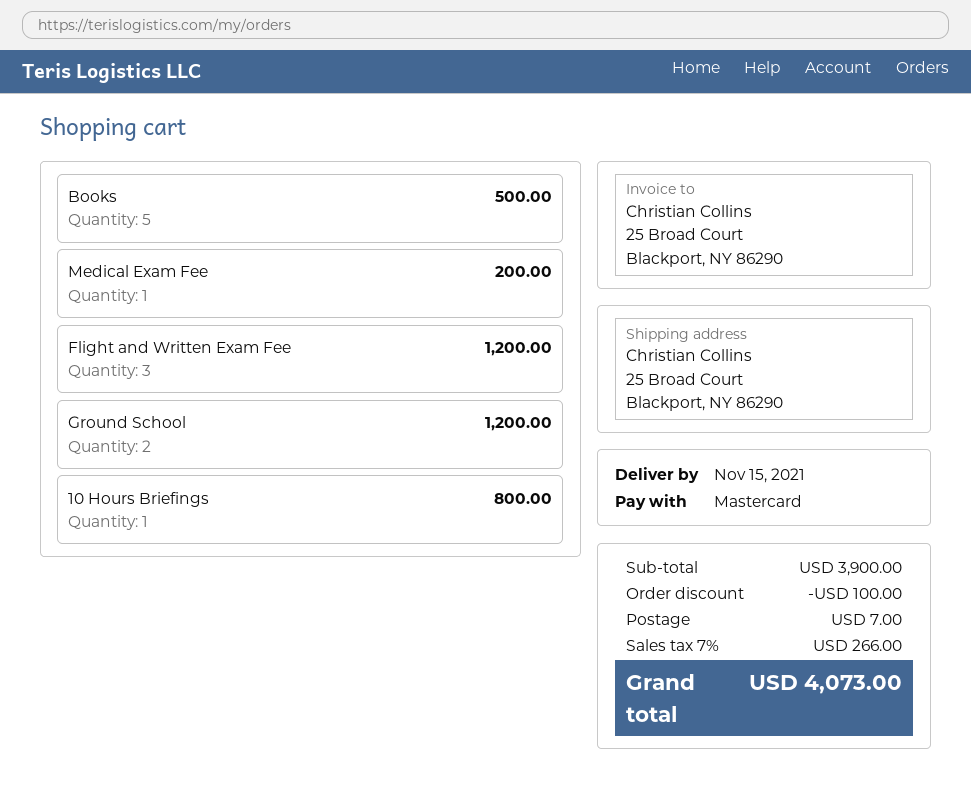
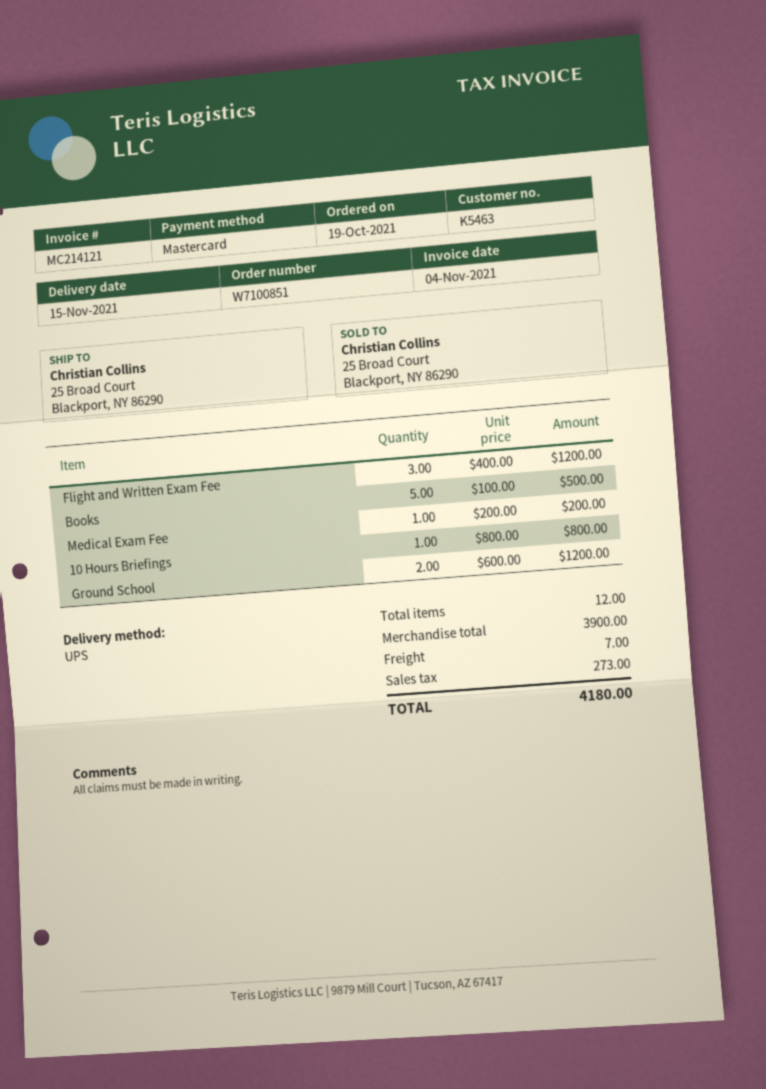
discount: 100.00 -> none
tax: 266.00 -> 273.00
total: 4073.00 -> 4180.00

